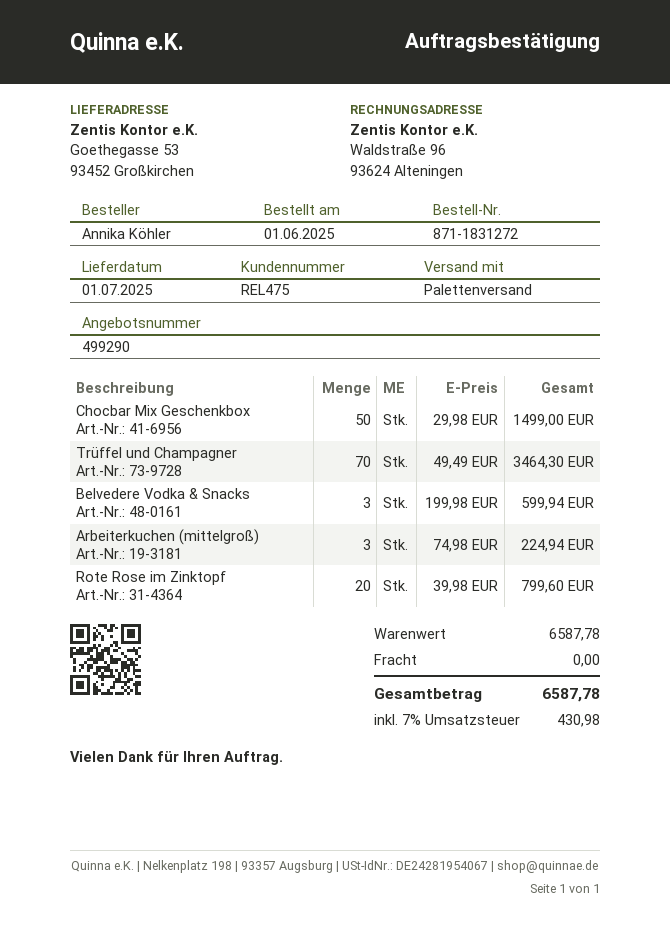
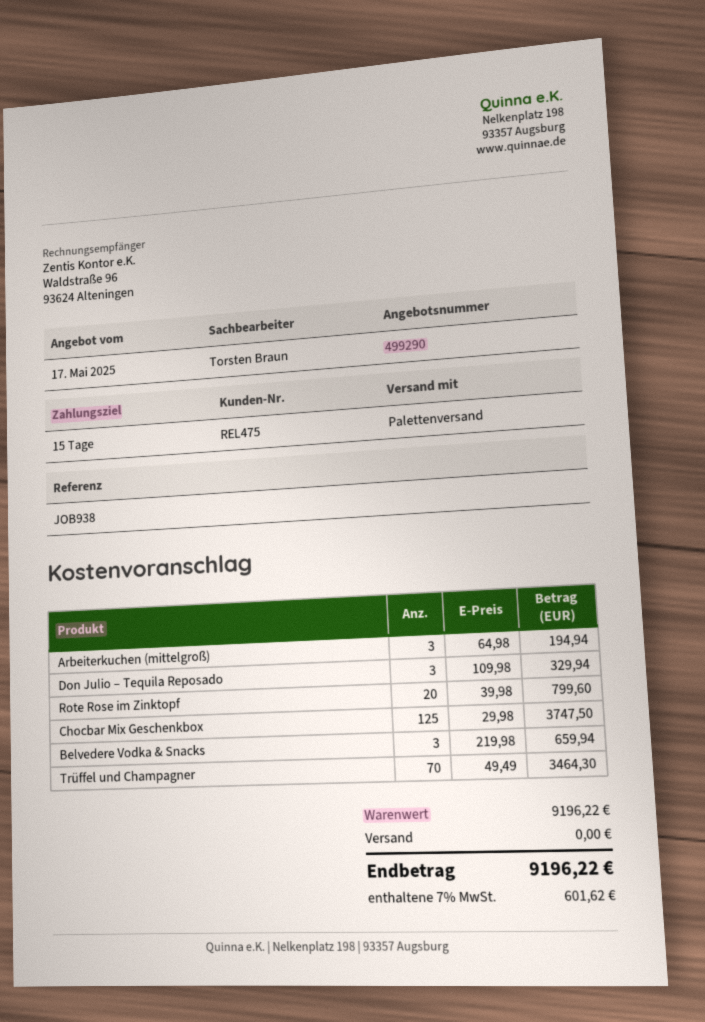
Chocbar Mix Geschenkbox: 50 x 29.98 = 1499.00 -> 125 x 29.98 = 3747.50
Belvedere Vodka & Snacks: 3 x 199.98 = 599.94 -> 3 x 219.98 = 659.94
Arbeiterkuchen (mittelgroß): 3 x 74.98 = 224.94 -> 3 x 64.98 = 194.94
Don Julio – Tequila Reposado: none -> 3 x 109.98 = 329.94
subtotal: 6587.78 -> 9196.22
tax: 7% = 430.98 -> 7% = 601.62
total: 6587.78 -> 9196.22

